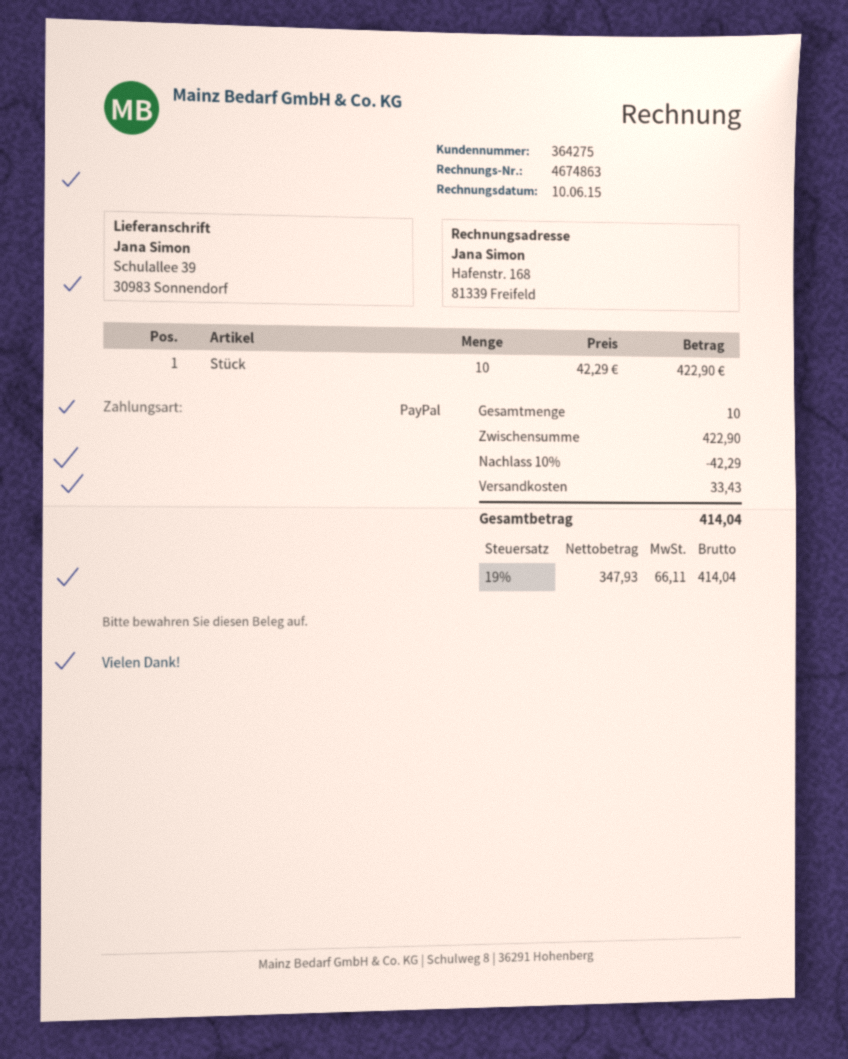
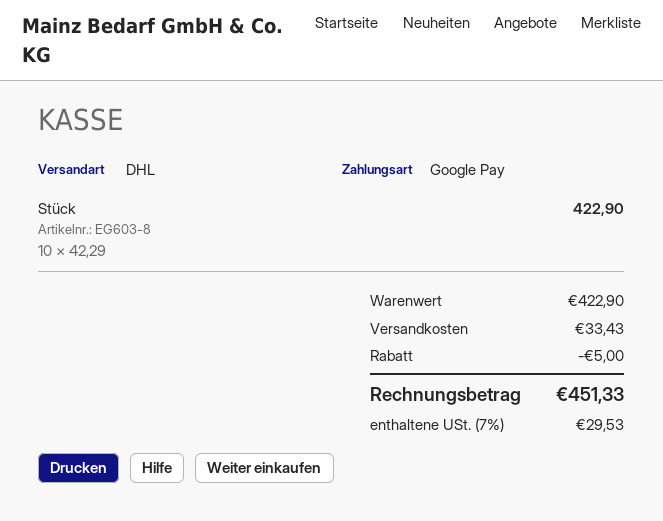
payment method: PayPal -> Google Pay
discount: 42.29 -> 5.00
tax: 19% = 66.11 -> 7% = 29.53
total: 414.04 -> 451.33

